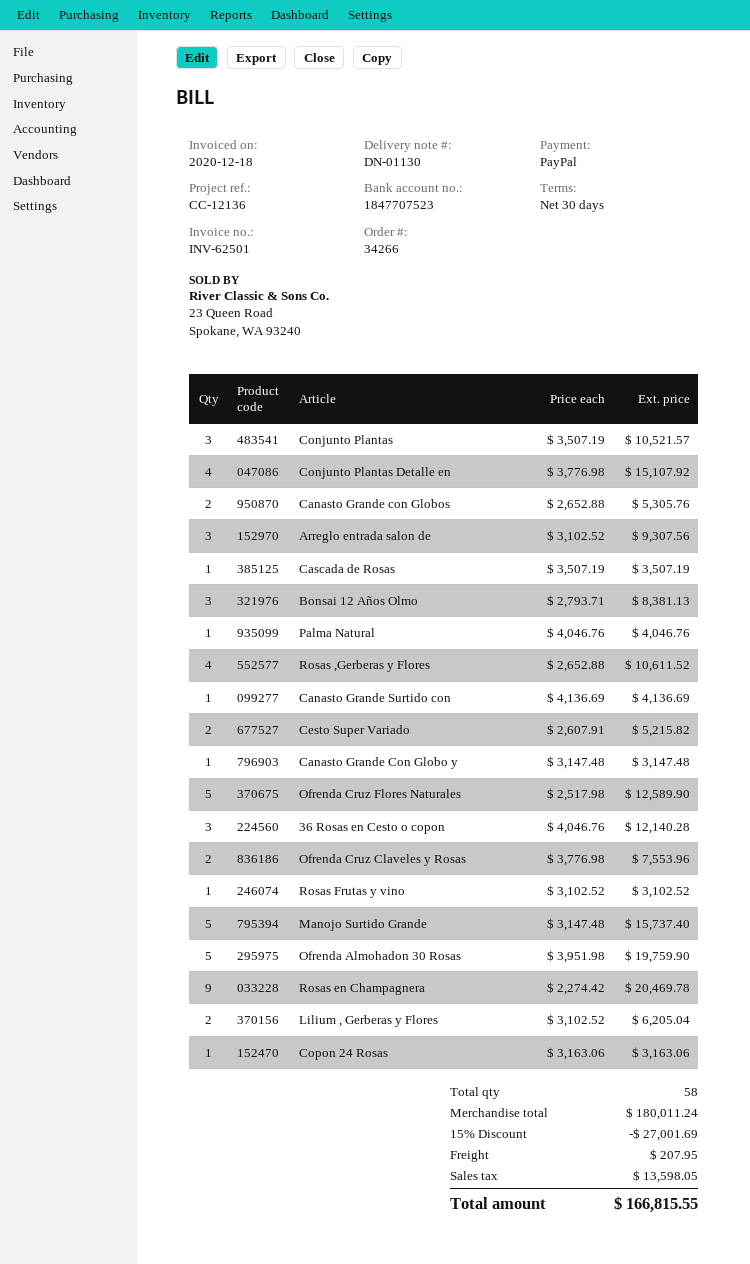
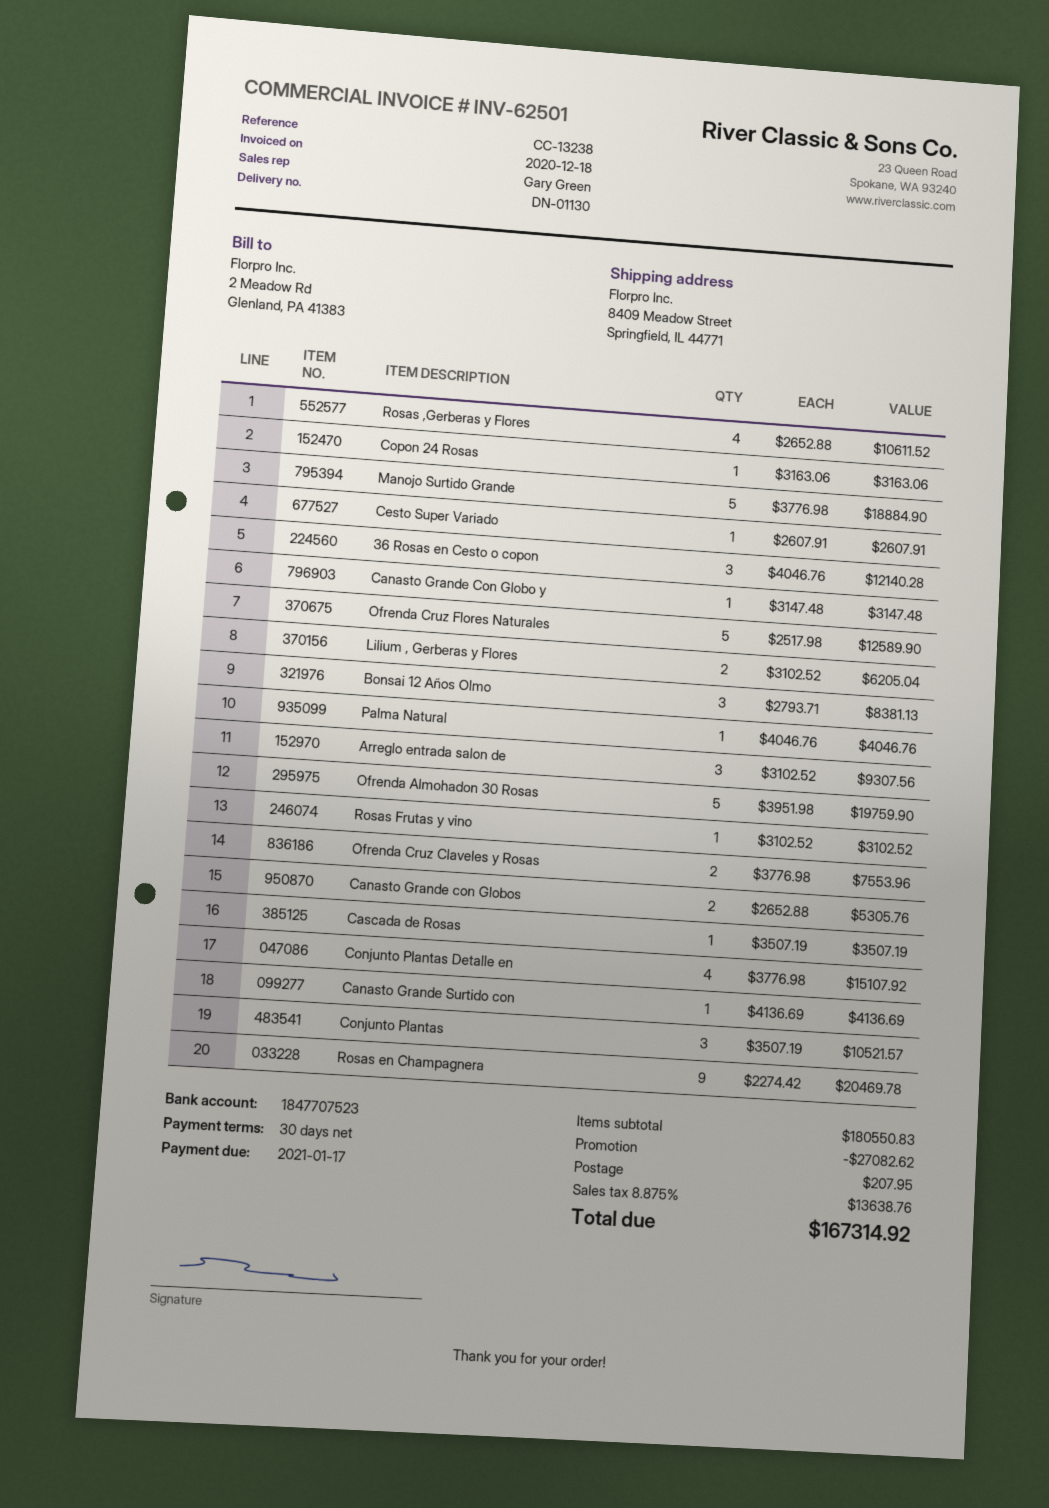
reference: CC-12136 -> CC-13238
Cesto Super Variado: 2 x 2607.91 = 5215.82 -> 1 x 2607.91 = 2607.91
Manojo Surtido Grande: 5 x 3147.48 = 15737.40 -> 5 x 3776.98 = 18884.90
subtotal: 180011.24 -> 180550.83
discount: 27001.69 -> 27082.62
tax: 13598.05 -> 13638.76
total: 166815.55 -> 167314.92

